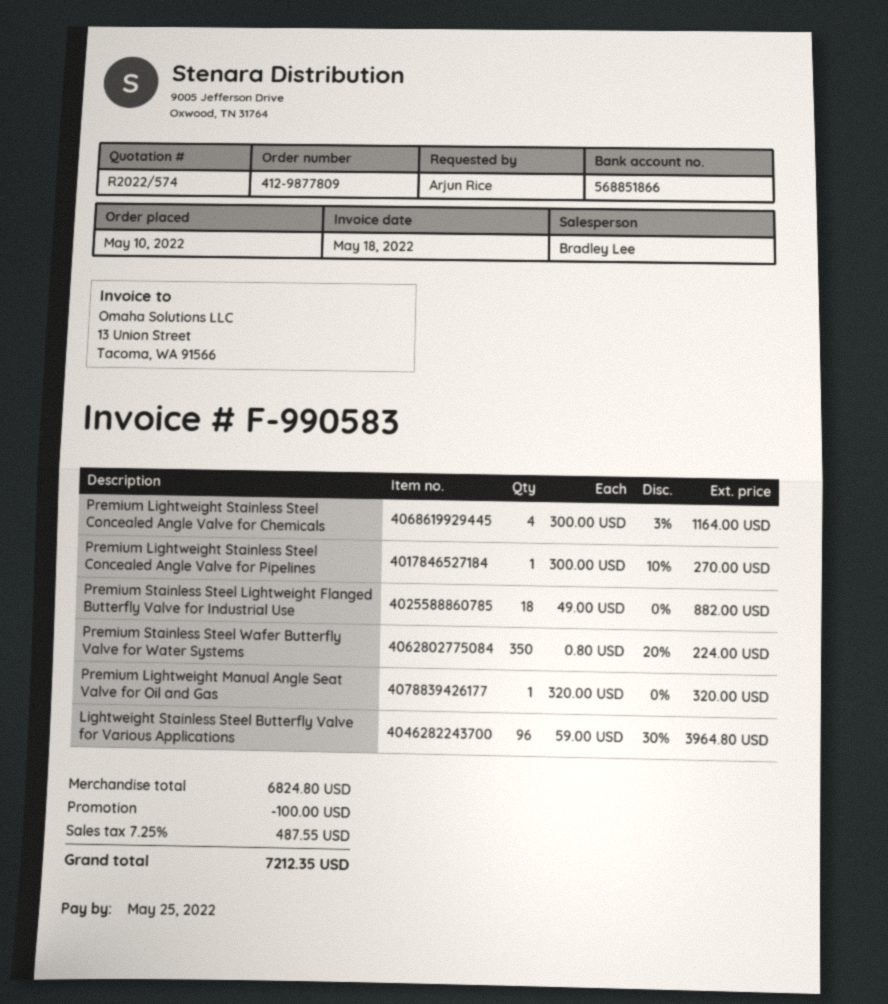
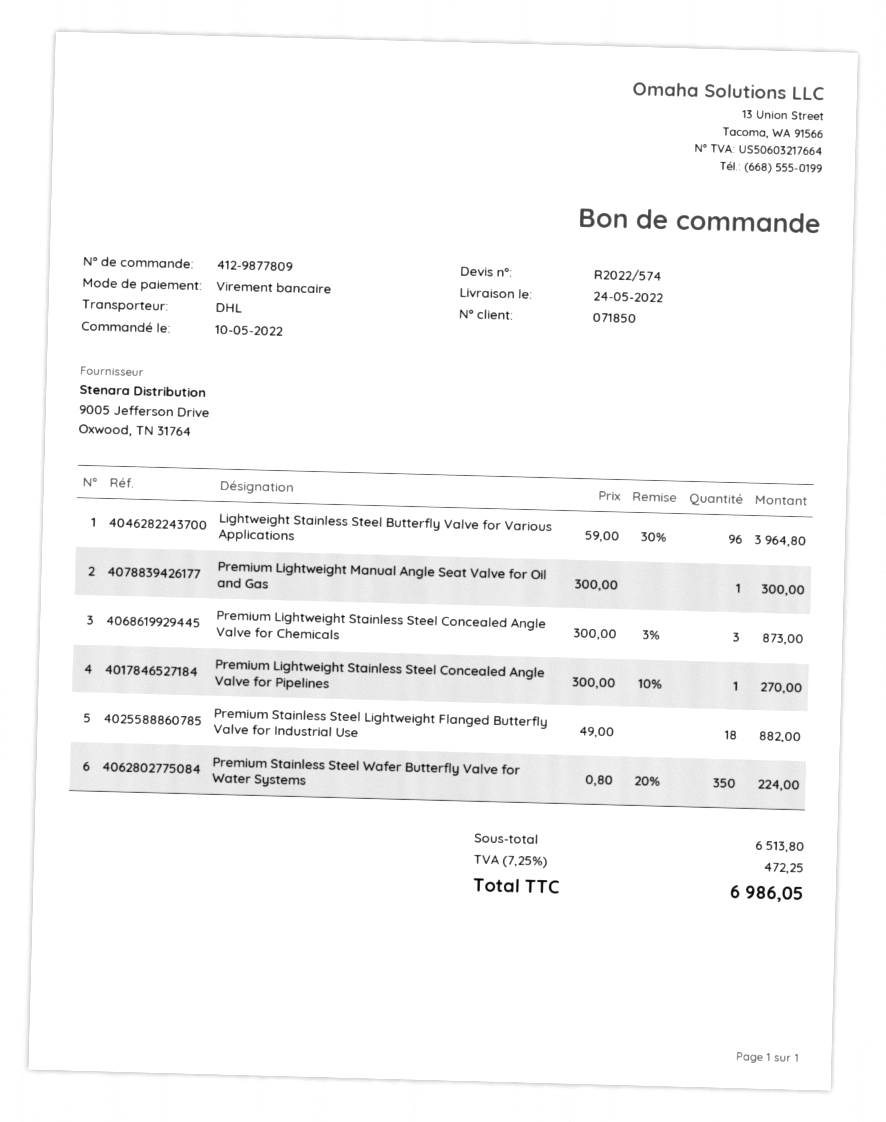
Premium Lightweight Stainless Steel Concealed Angle Valve for Chemicals: 4 x 300.00 - 3% = 1164.00 -> 3 x 300.00 - 3% = 873.00
Premium Lightweight Manual Angle Seat Valve for Oil and Gas: 1 x 320.00 = 320.00 -> 1 x 300.00 = 300.00
subtotal: 6824.80 -> 6513.80
discount: 100.00 -> none
tax: 7.25% = 487.55 -> 7.25% = 472.25
total: 7212.35 -> 6986.05

